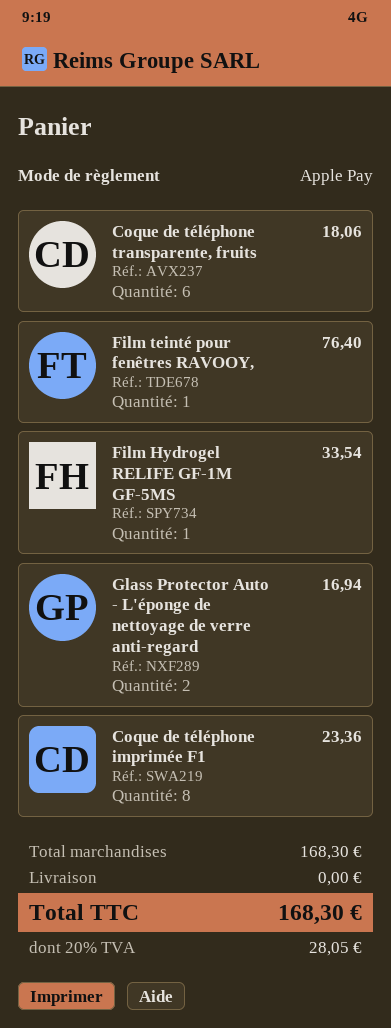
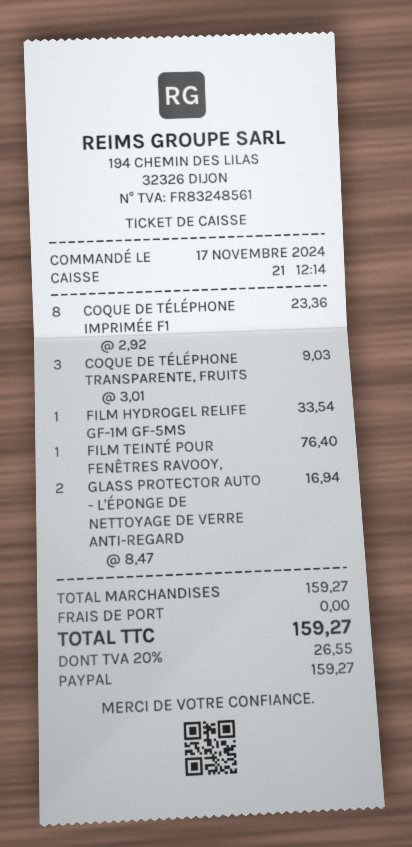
payment method: Apple Pay -> PayPal
Coque de téléphone transparente, fruits: 6 for 18.06 -> 3 for 9.03
subtotal: 168.30 -> 159.27
tax: 20% = 28.05 -> 20% = 26.55
total: 168.30 -> 159.27

